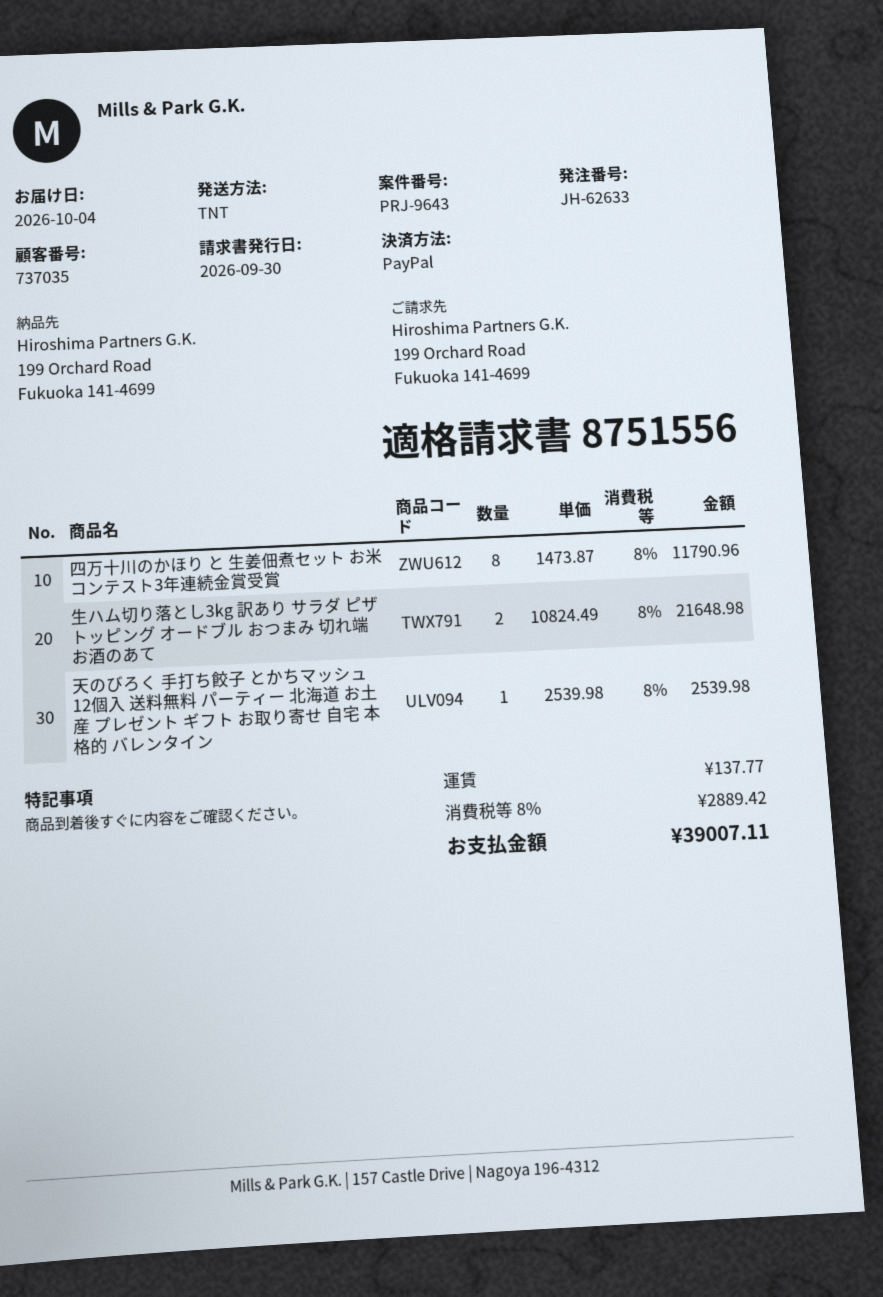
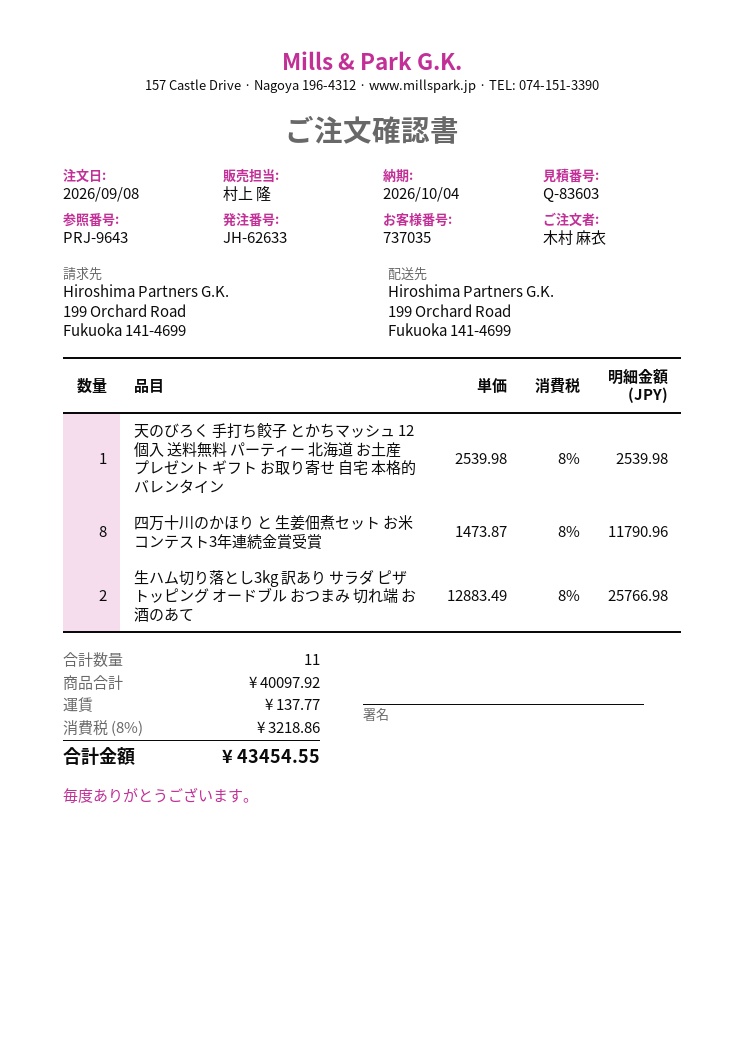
生ハム切り落とし3kg 訳あり サラダ ピザ トッピング オードブル おつまみ 切れ端 お酒のあて: 2 x 10824.49 = 21648.98 -> 2 x 12883.49 = 25766.98
tax: 8% = 2889.42 -> 8% = 3218.86
total: 39007.11 -> 43454.55

